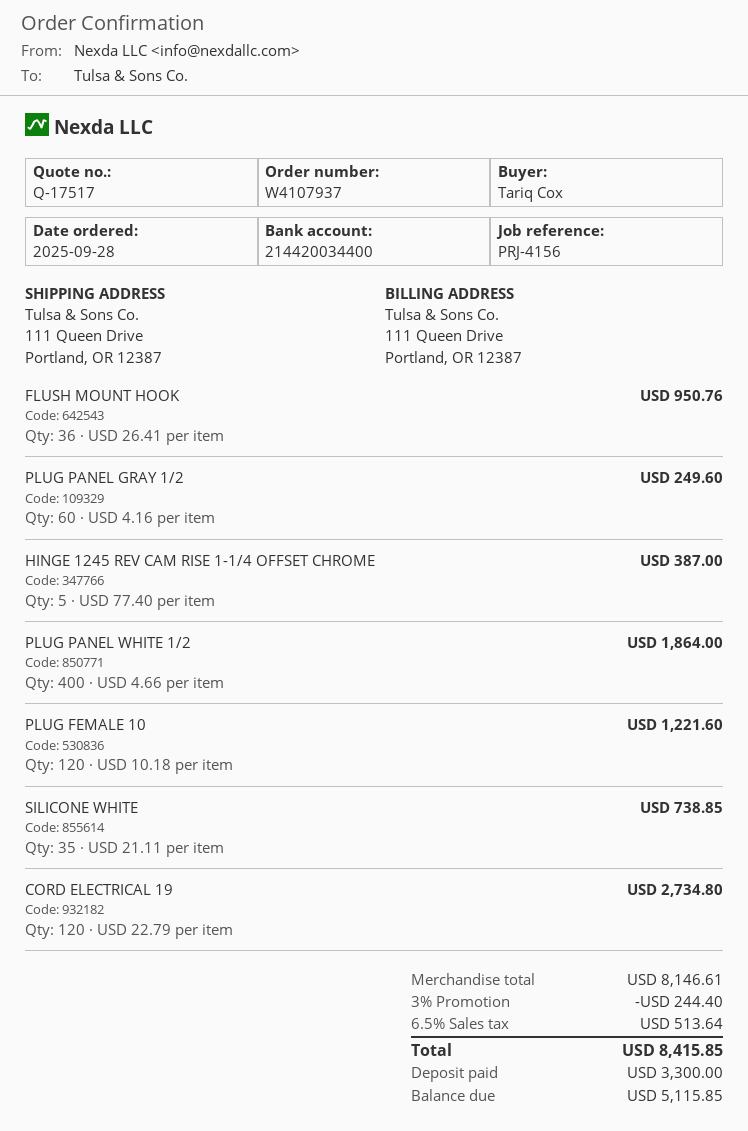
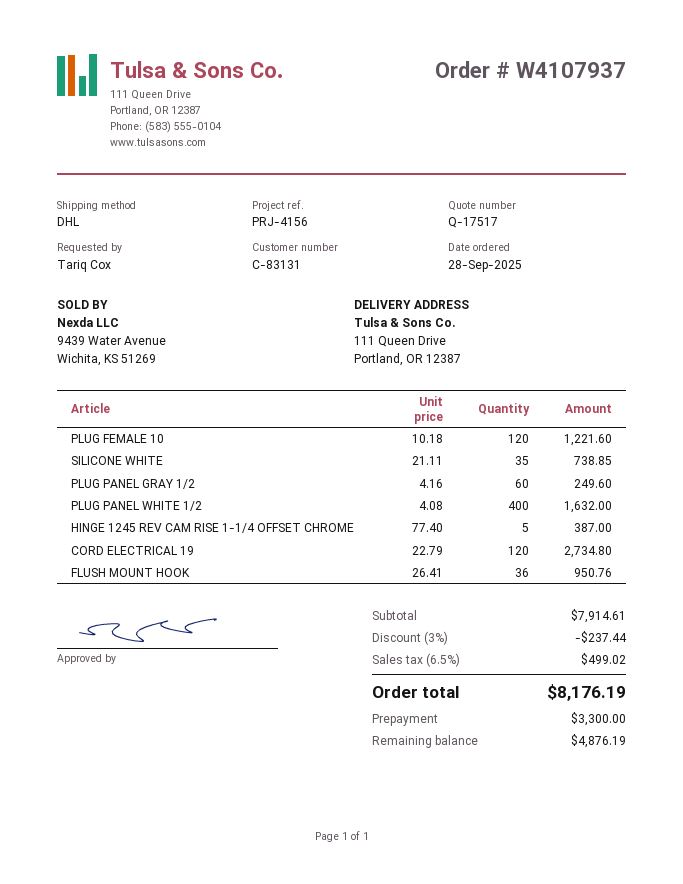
PLUG PANEL WHITE 1/2: 400 x 4.66 = 1864.00 -> 400 x 4.08 = 1632.00
subtotal: 8146.61 -> 7914.61
discount: 3% = 244.40 -> 3% = 237.44
tax: 6.5% = 513.64 -> 6.5% = 499.02
total: 8415.85 -> 8176.19
balance: 5115.85 -> 4876.19

